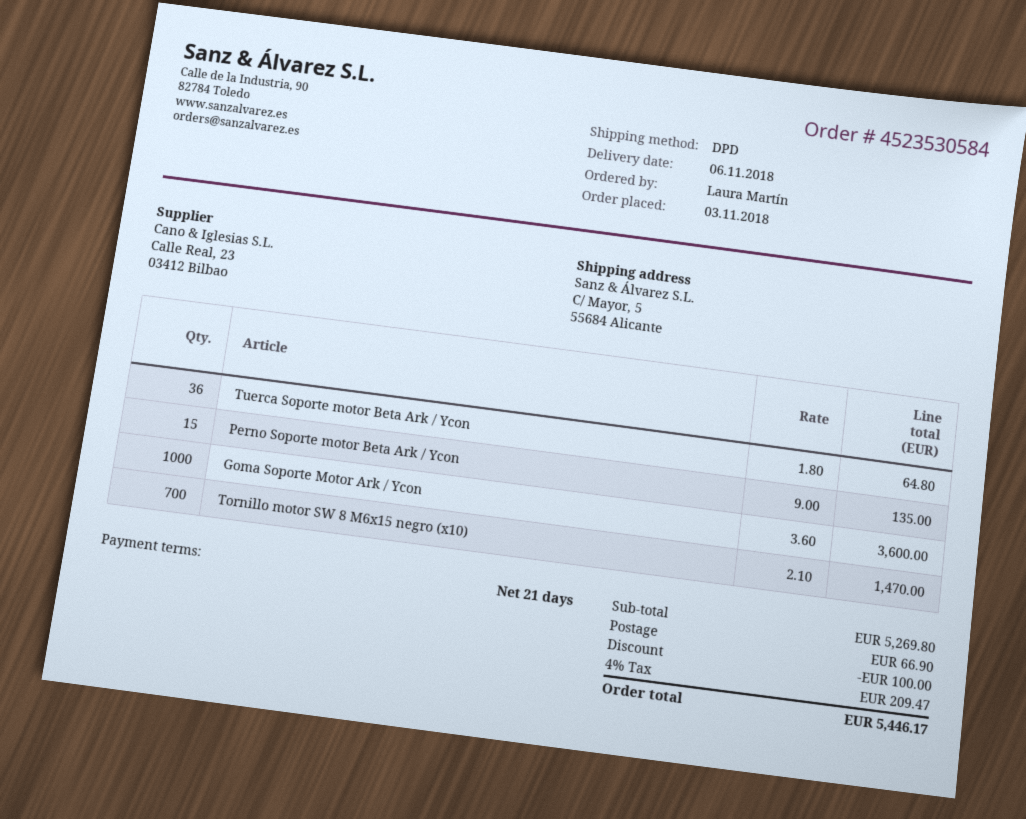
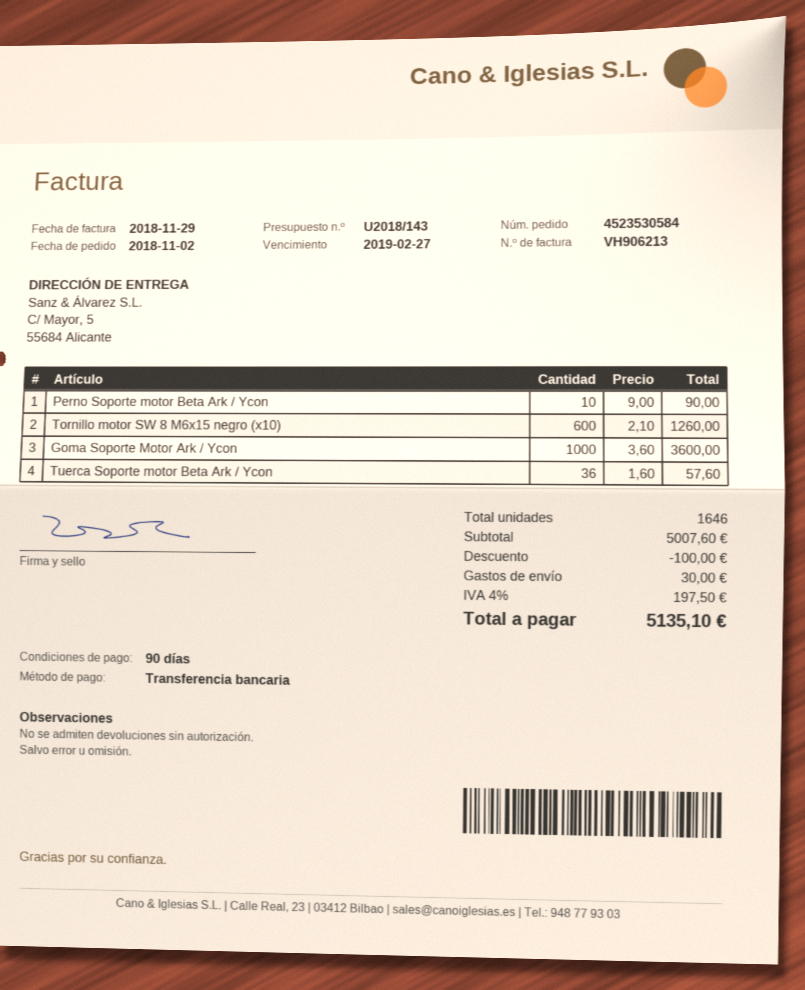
order date: 2018-11-03 -> 2018-11-02
payment terms: 21 days -> 90 days
Tuerca Soporte motor Beta Ark / Ycon: 36 x 1.80 = 64.80 -> 36 x 1.60 = 57.60
Perno Soporte motor Beta Ark / Ycon: 15 x 9.00 = 135.00 -> 10 x 9.00 = 90.00
Tornillo motor SW 8 M6x15 negro (x10): 700 x 2.10 = 1470.00 -> 600 x 2.10 = 1260.00
subtotal: 5269.80 -> 5007.60
shipping: 66.90 -> 30.00
tax: 4% = 209.47 -> 4% = 197.50
total: 5446.17 -> 5135.10

